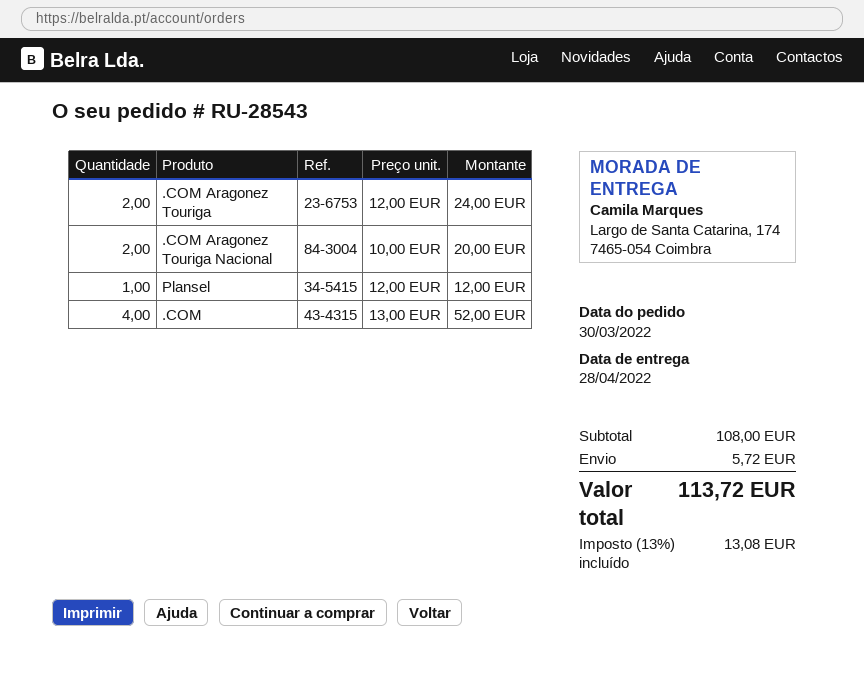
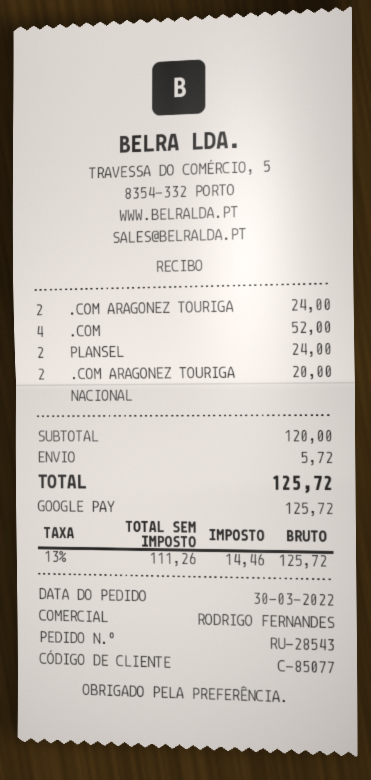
Plansel: 1 for 12.00 -> 2 for 24.00
subtotal: 108.00 -> 120.00
tax: 13% = 13.08 -> 13% = 14.46
total: 113.72 -> 125.72

